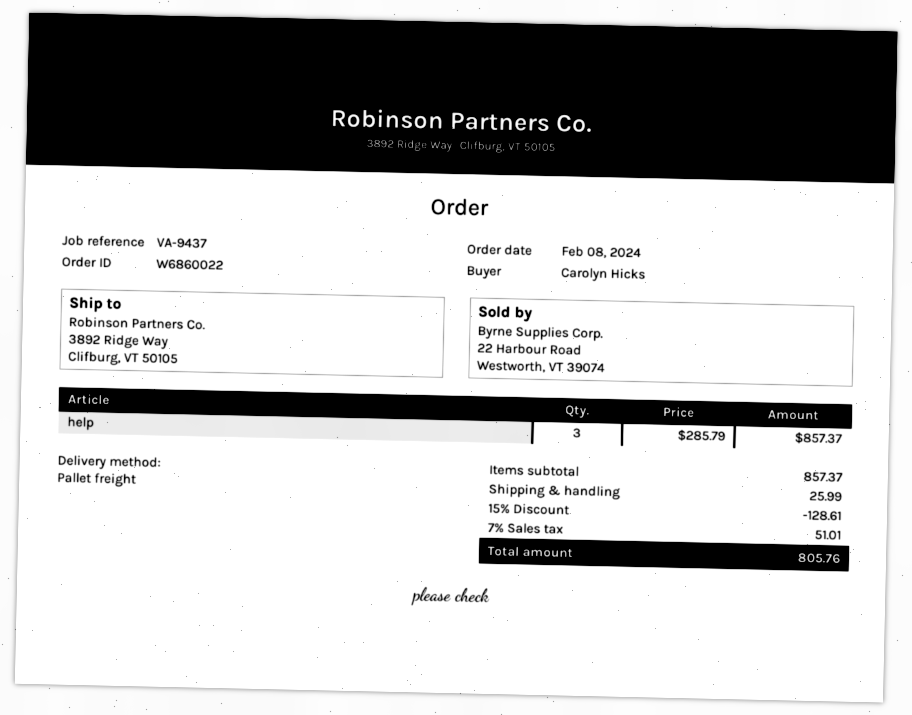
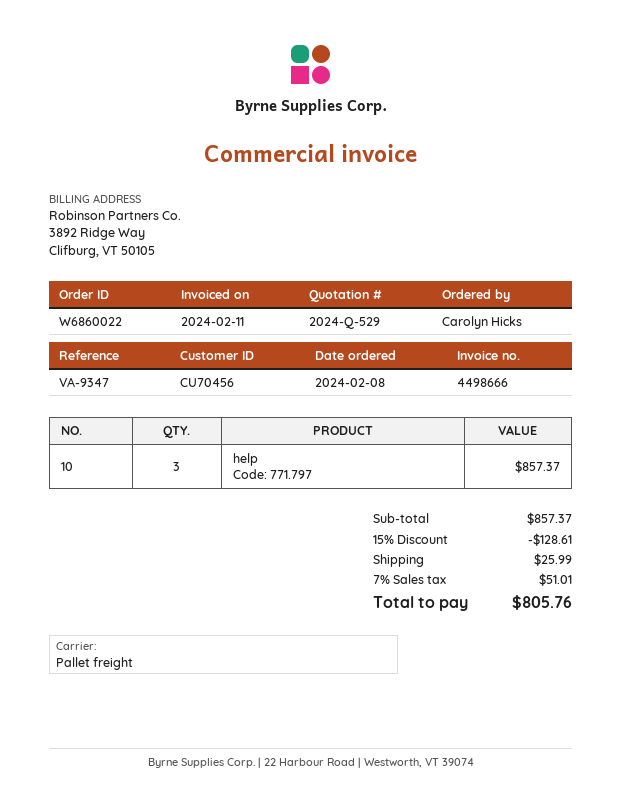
reference: VA-9437 -> VA-9347

